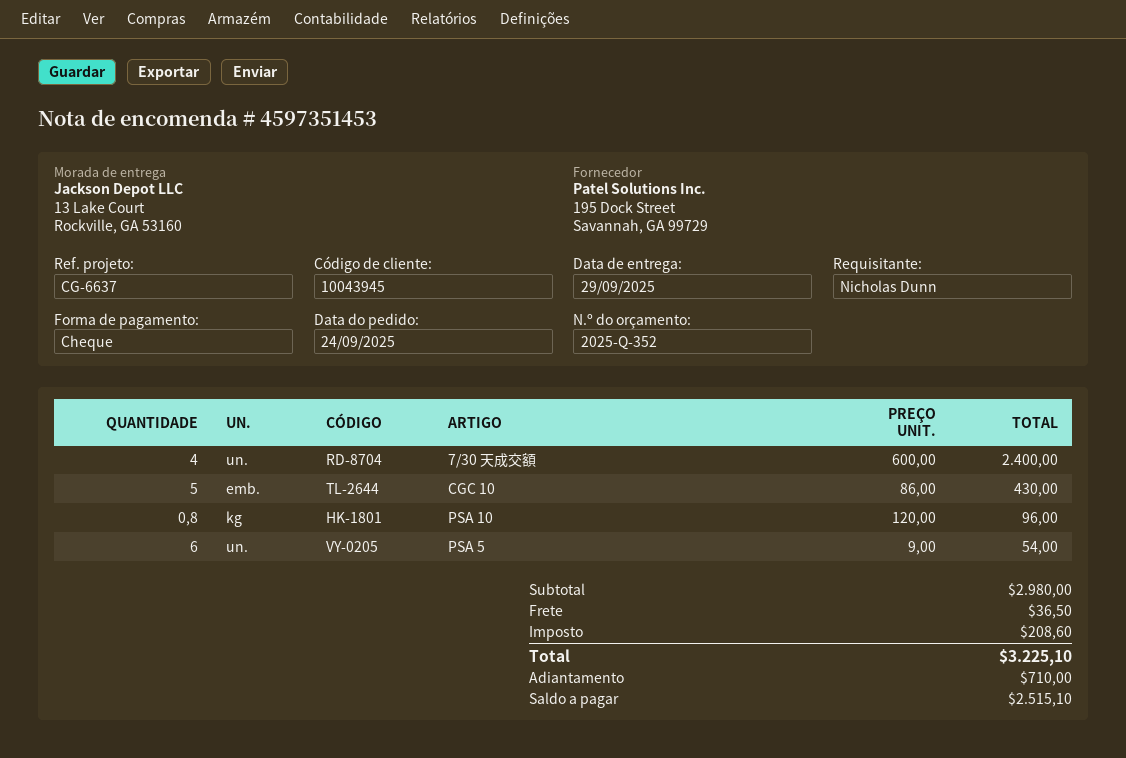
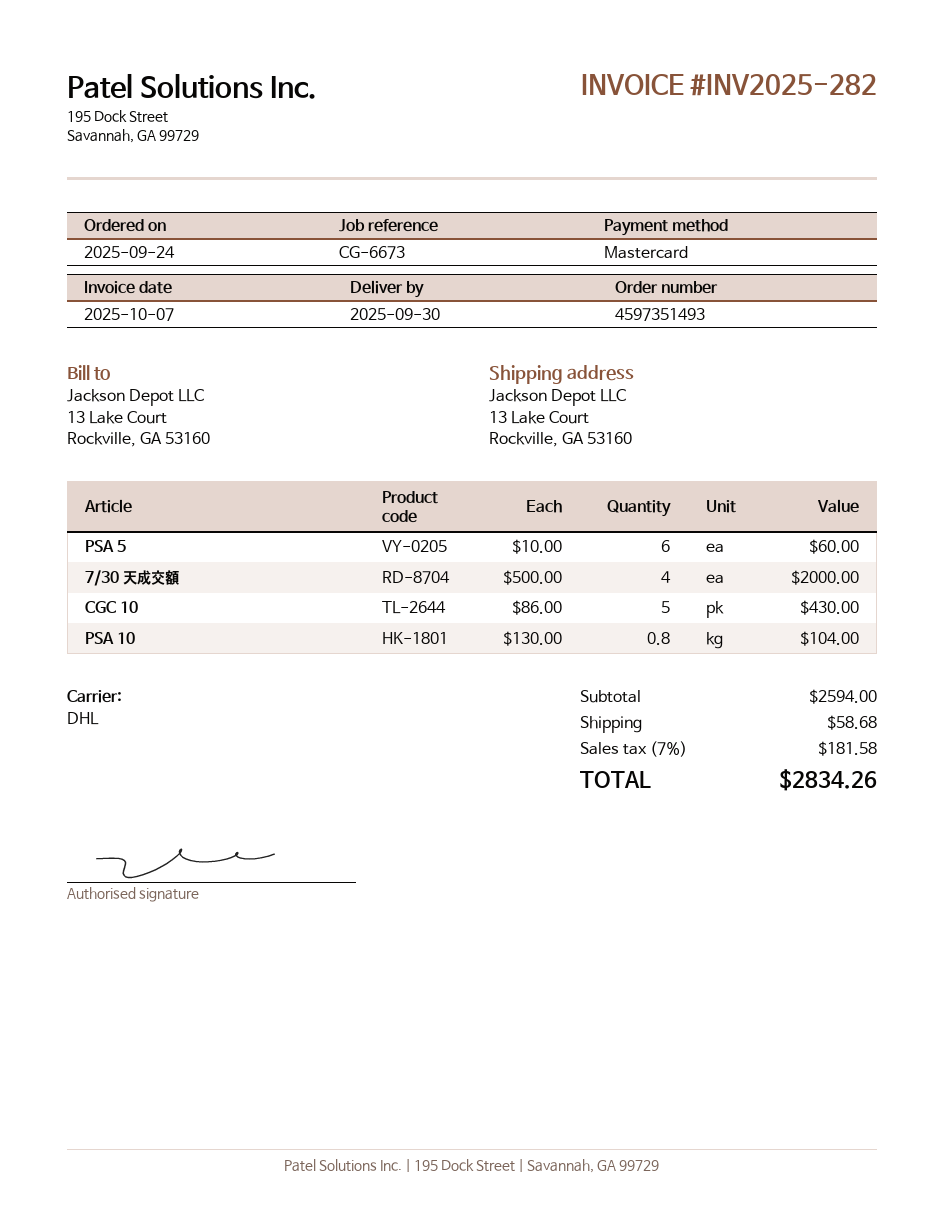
order number: 4597351453 -> 4597351493
delivery date: 2025-09-29 -> 2025-09-30
reference: CG-6637 -> CG-6673
payment method: cheque -> Mastercard
7/30 天成交額: 4 x 600.00 = 2400.00 -> 4 x 500.00 = 2000.00
PSA 10: 0.8 x 120.00 = 96.00 -> 0.8 x 130.00 = 104.00
PSA 5: 6 x 9.00 = 54.00 -> 6 x 10.00 = 60.00
subtotal: 2980.00 -> 2594.00
shipping: 36.50 -> 58.68
tax: 208.60 -> 181.58
total: 3225.10 -> 2834.26

